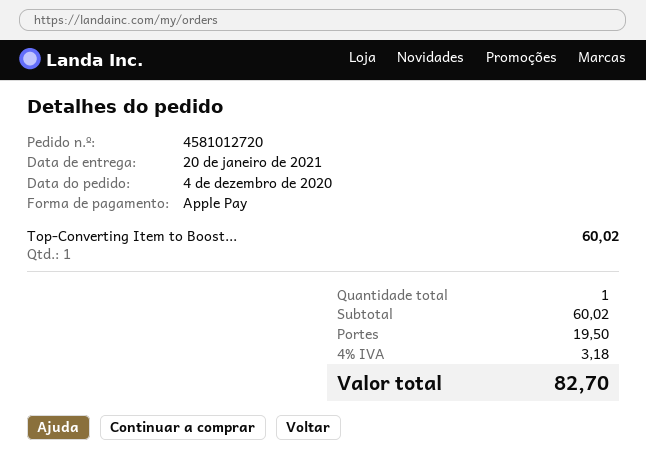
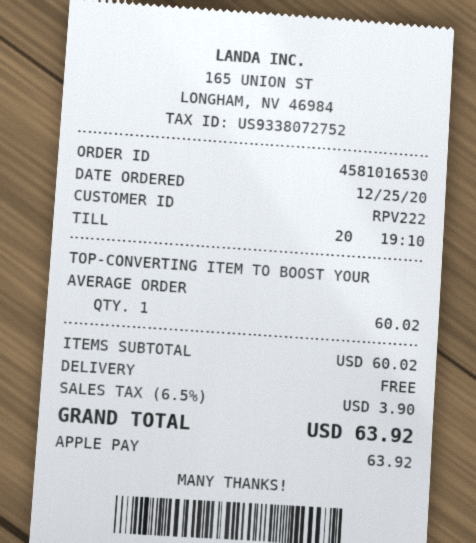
order number: 4581012720 -> 4581016530
order date: 2020-12-04 -> 2020-12-25
shipping: 19.50 -> 0.00
tax: 4% = 3.18 -> 6.5% = 3.90
total: 82.70 -> 63.92

